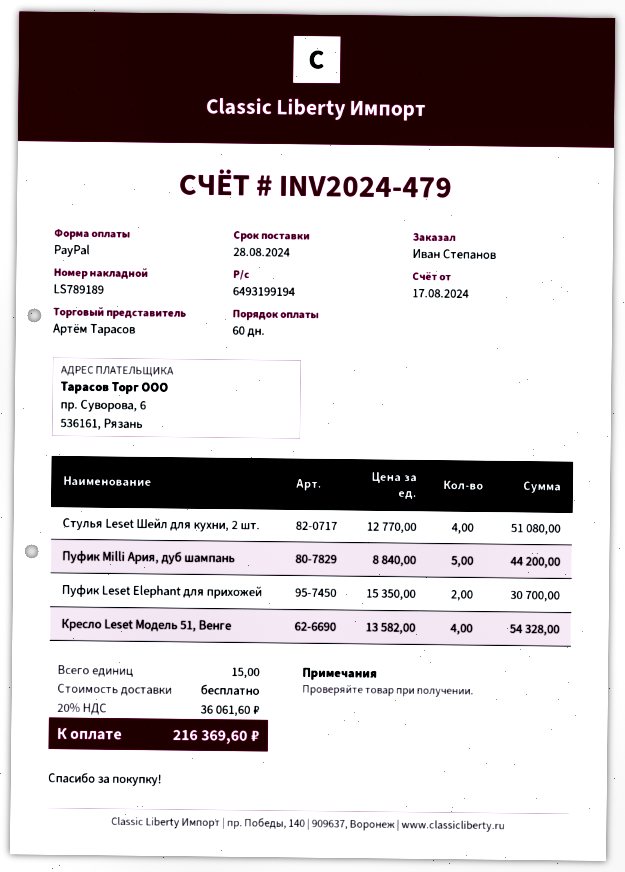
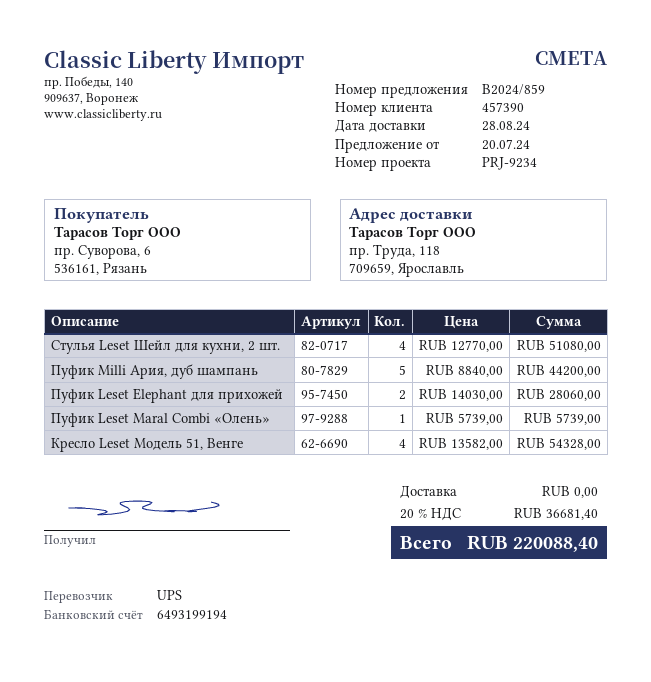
Пуфик Leset Elephant для прихожей: 2 x 15350.00 = 30700.00 -> 2 x 14030.00 = 28060.00
Пуфик Leset Maral Combi «Олень»: none -> 1 x 5739.00 = 5739.00
tax: 20% = 36061.60 -> 20% = 36681.40
total: 216369.60 -> 220088.40

